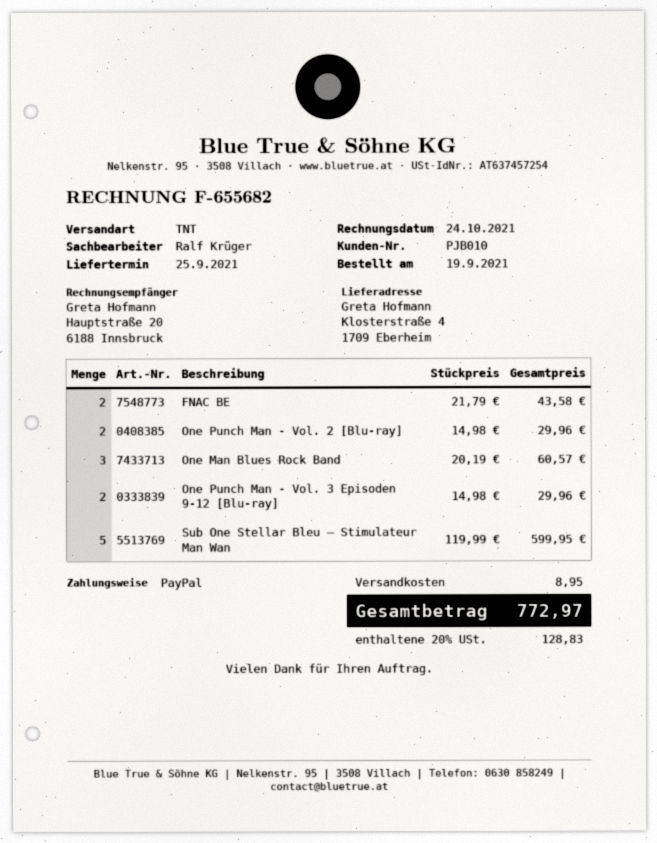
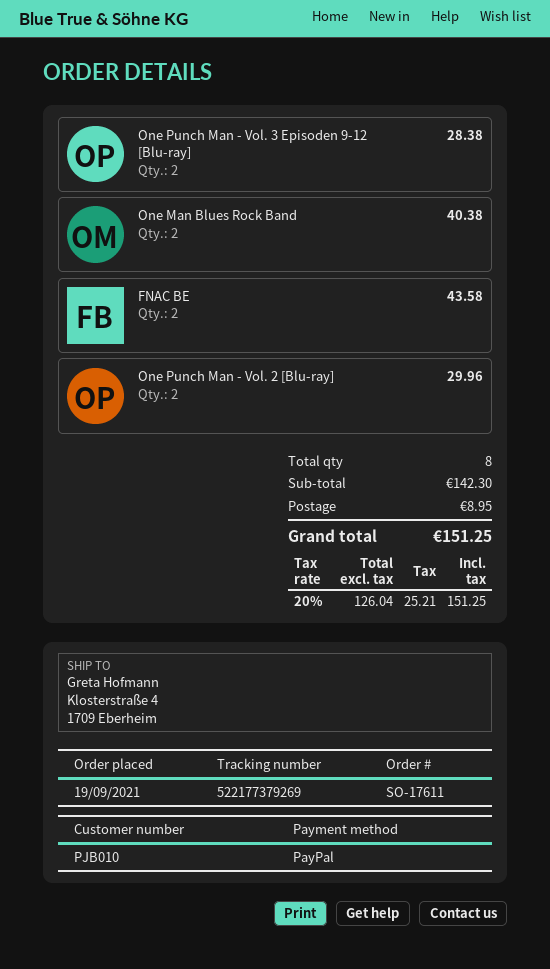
One Man Blues Rock Band: 3 for 60.57 -> 2 for 40.38
One Punch Man - Vol. 3 Episoden 9-12 [Blu-ray]: 2 for 29.96 -> 2 for 28.38
Sub One Stellar Bleu – Stimulateur Man Wan: 5 for 599.95 -> none
tax: 20% = 128.83 -> 20% = 25.21
total: 772.97 -> 151.25

